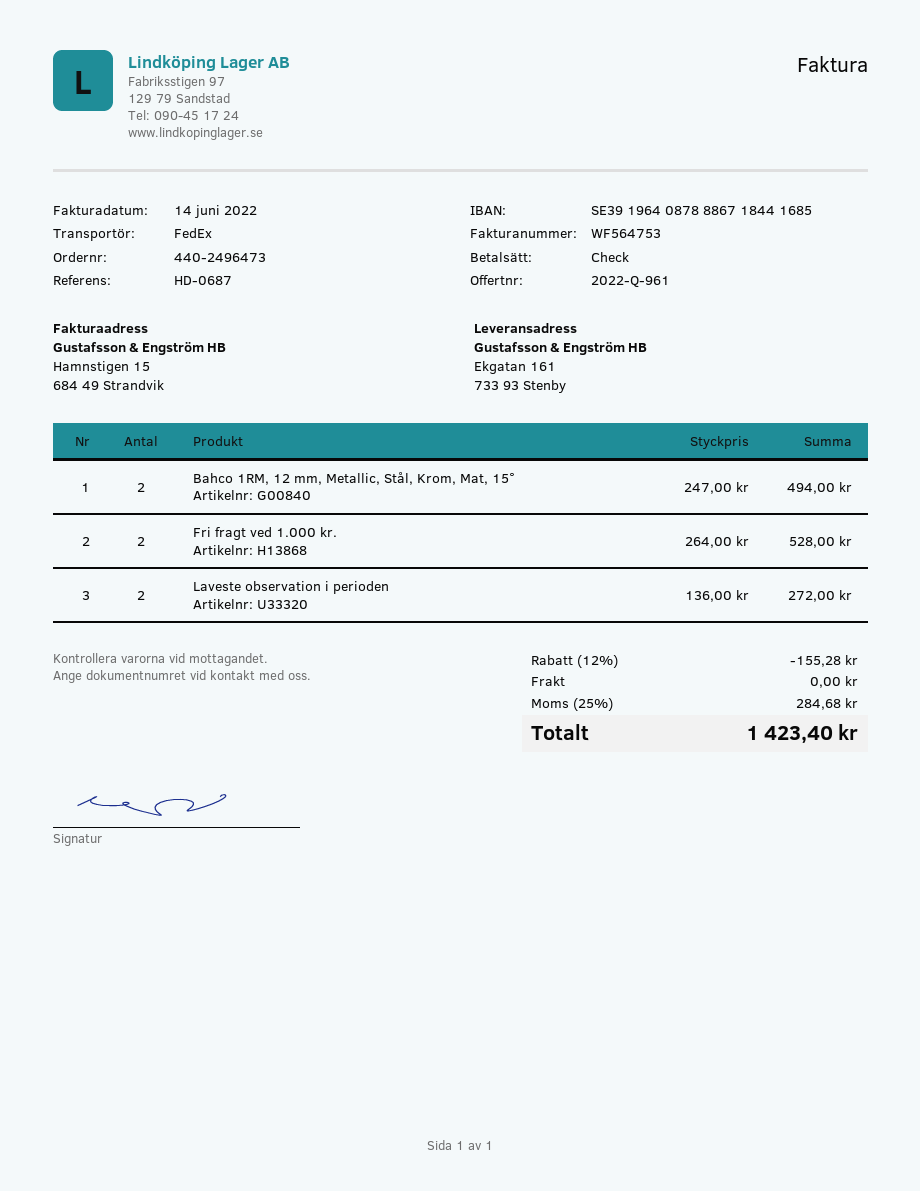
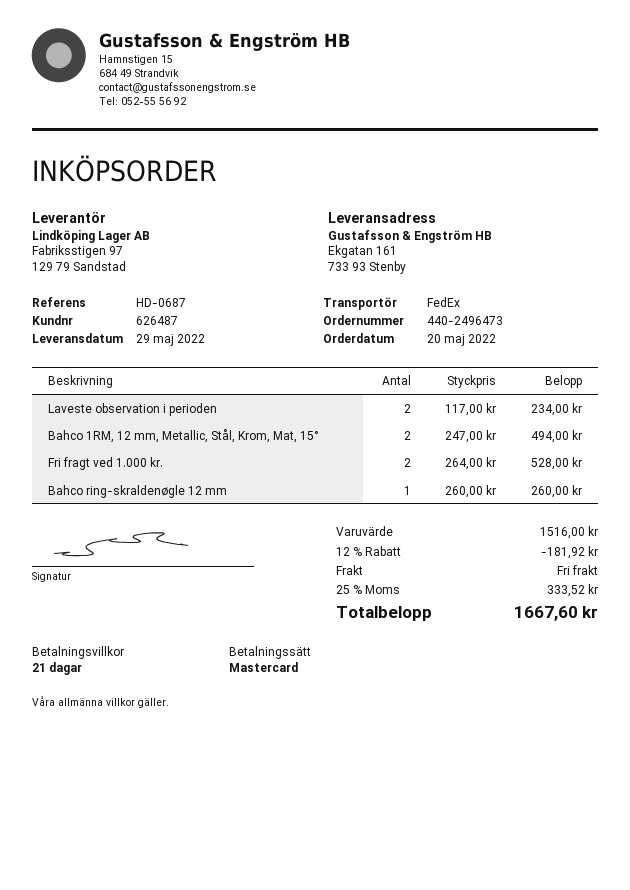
payment method: cheque -> Mastercard
Laveste observation i perioden: 2 x 136.00 = 272.00 -> 2 x 117.00 = 234.00
Bahco ring-skraldenøgle 12 mm: none -> 1 x 260.00 = 260.00
discount: 12% = 155.28 -> 12% = 181.92
tax: 25% = 284.68 -> 25% = 333.52
total: 1423.40 -> 1667.60

